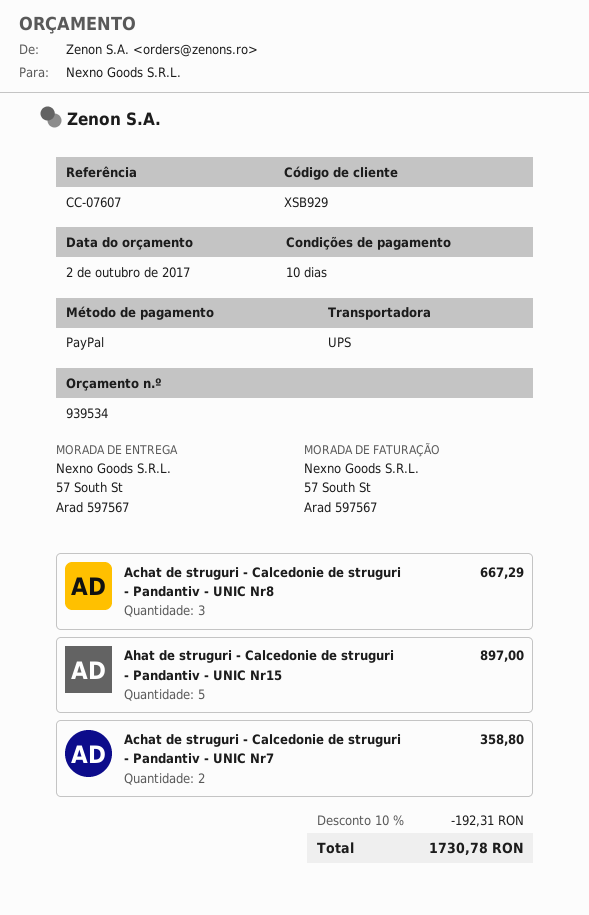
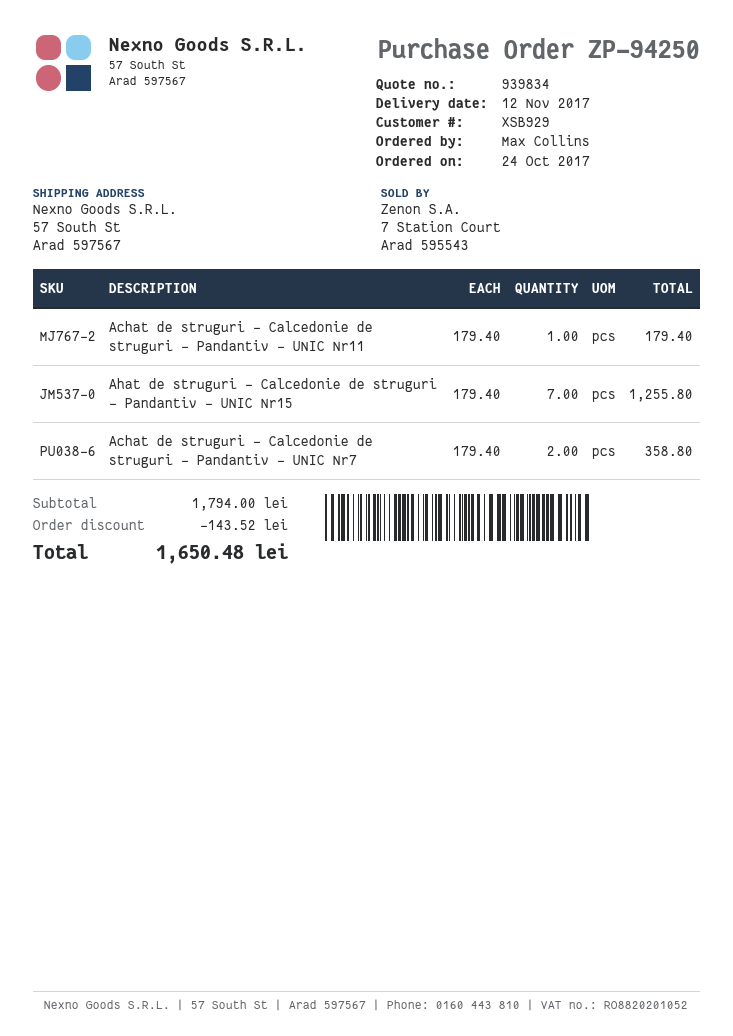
quote number: 939534 -> 939834
Achat de struguri - Calcedonie de struguri - Pandantiv - UNIC Nr8: 3 for 667.29 -> none
Ahat de struguri - Calcedonie de struguri - Pandantiv - UNIC Nr15: 5 for 897.00 -> 7 for 1255.80
Achat de struguri - Calcedonie de struguri - Pandantiv - UNIC Nr11: none -> 1 for 179.40
discount: 192.31 -> 143.52
total: 1730.78 -> 1650.48

